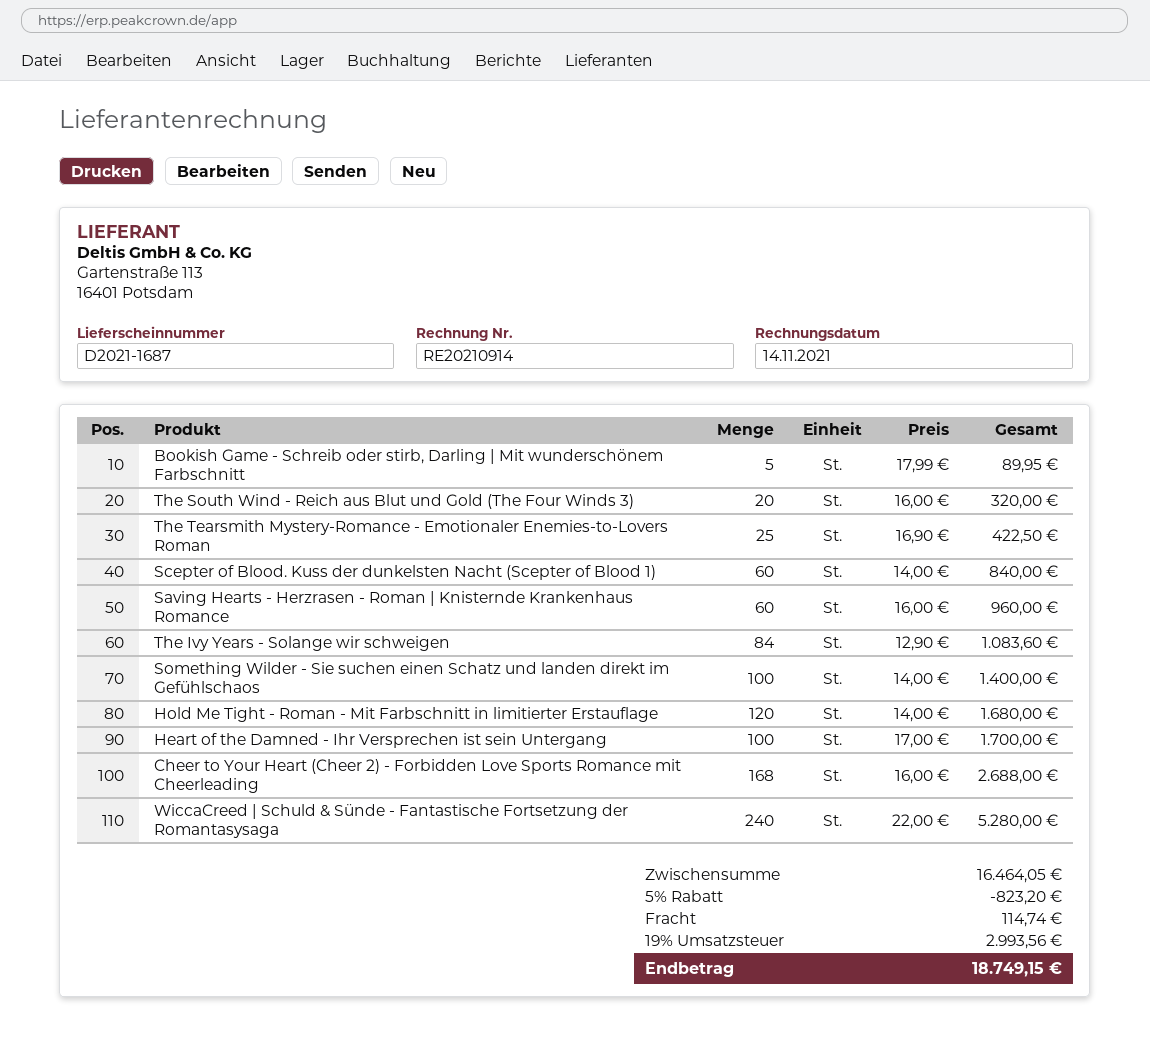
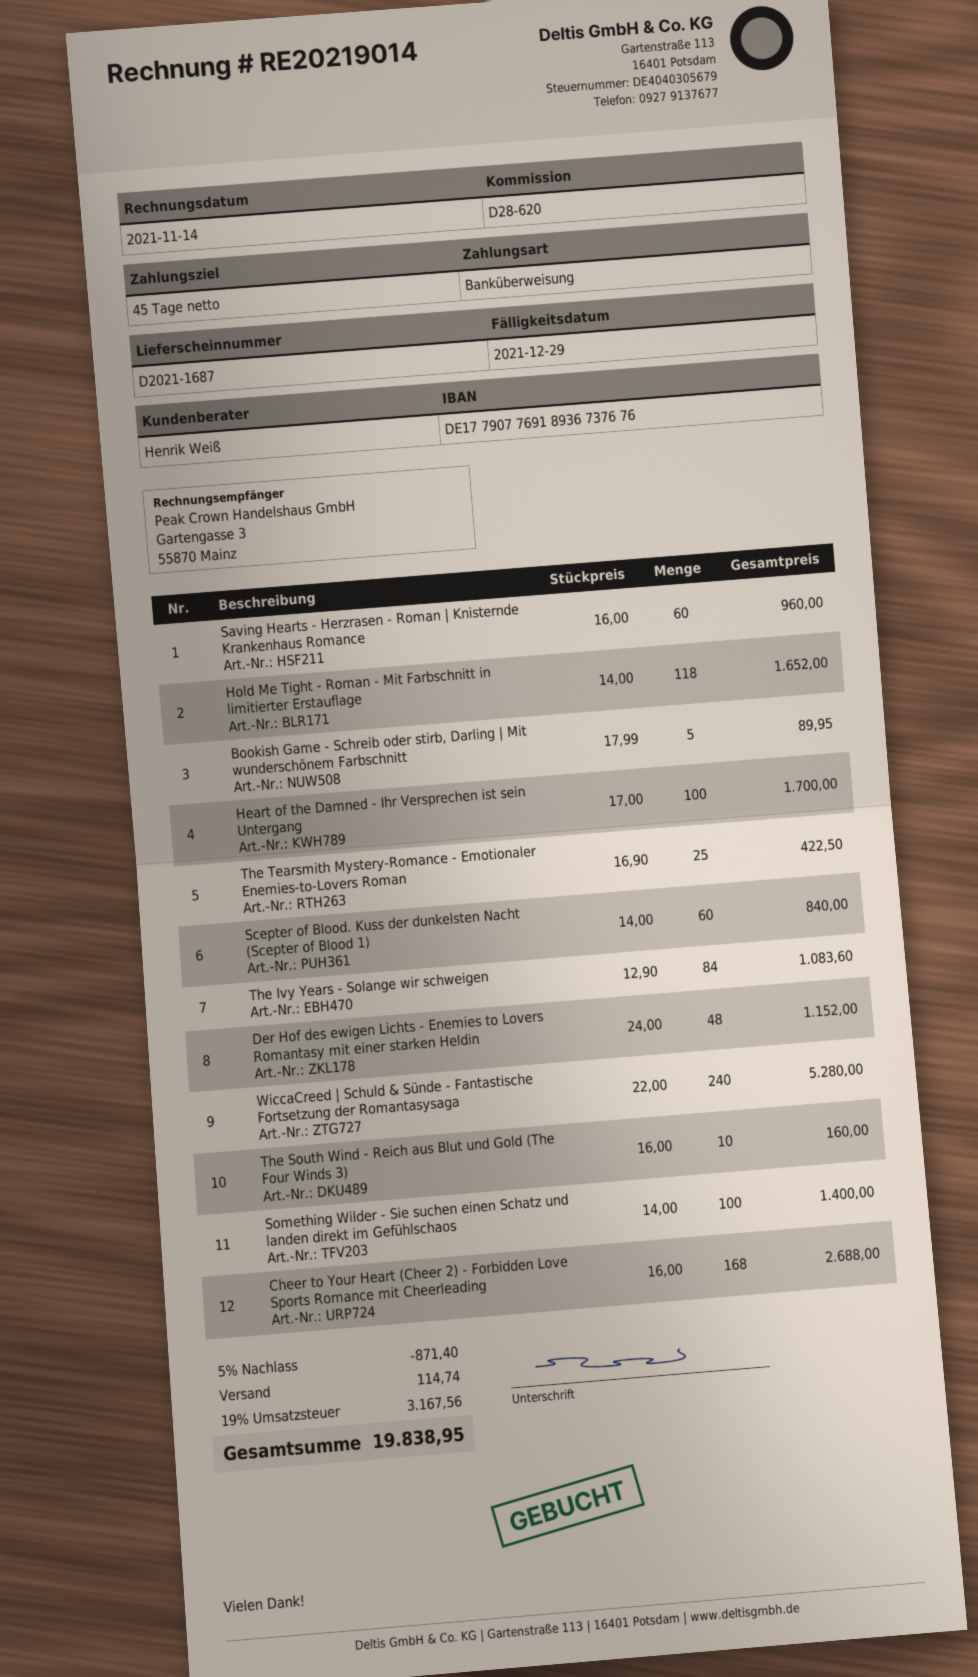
invoice number: RE20210914 -> RE20219014
The South Wind - Reich aus Blut und Gold (The Four Winds 3): 20 x 16.00 = 320.00 -> 10 x 16.00 = 160.00
Hold Me Tight - Roman - Mit Farbschnitt in limitierter Erstauflage: 120 x 14.00 = 1680.00 -> 118 x 14.00 = 1652.00
Der Hof des ewigen Lichts - Enemies to Lovers Romantasy mit einer starken Heldin: none -> 48 x 24.00 = 1152.00
discount: 5% = 823.20 -> 5% = 871.40
tax: 19% = 2993.56 -> 19% = 3167.56
total: 18749.15 -> 19838.95

